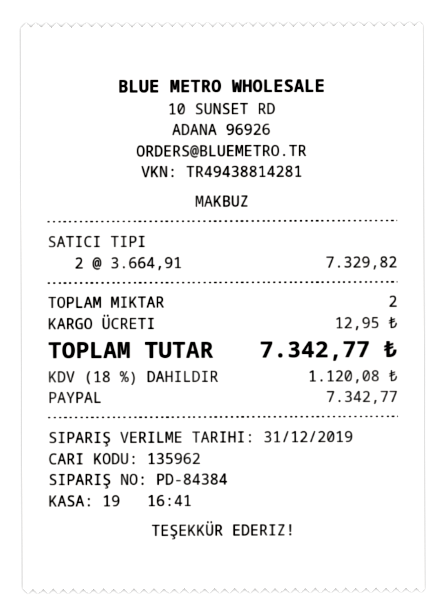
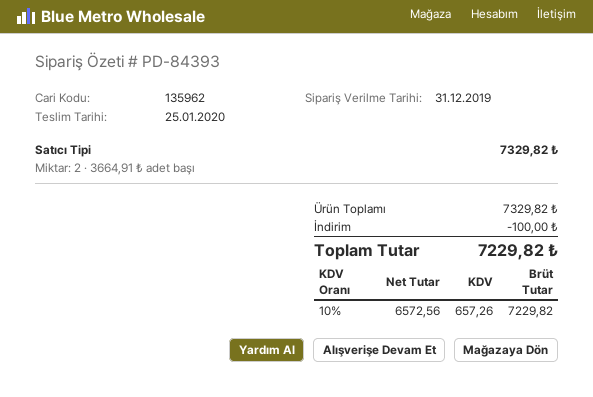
order number: PD-84384 -> PD-84393
discount: none -> 100.00
shipping: 12.95 -> none
tax: 18% = 1120.08 -> 10% = 657.26
total: 7342.77 -> 7229.82

